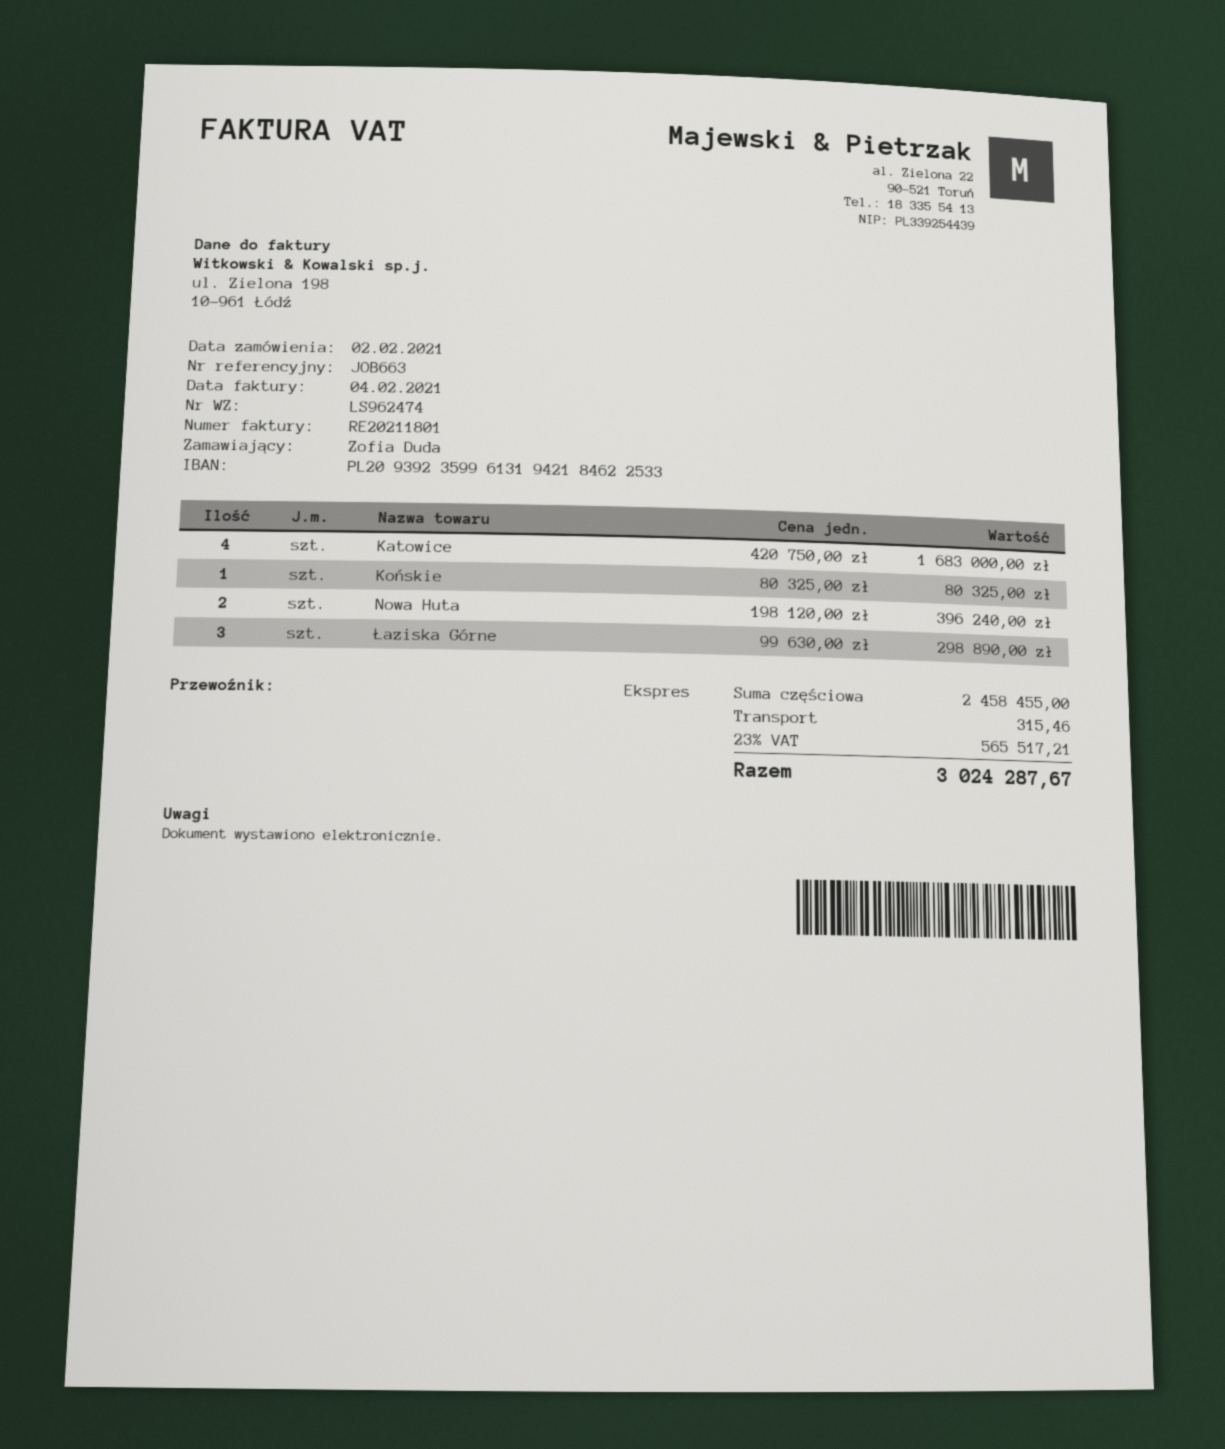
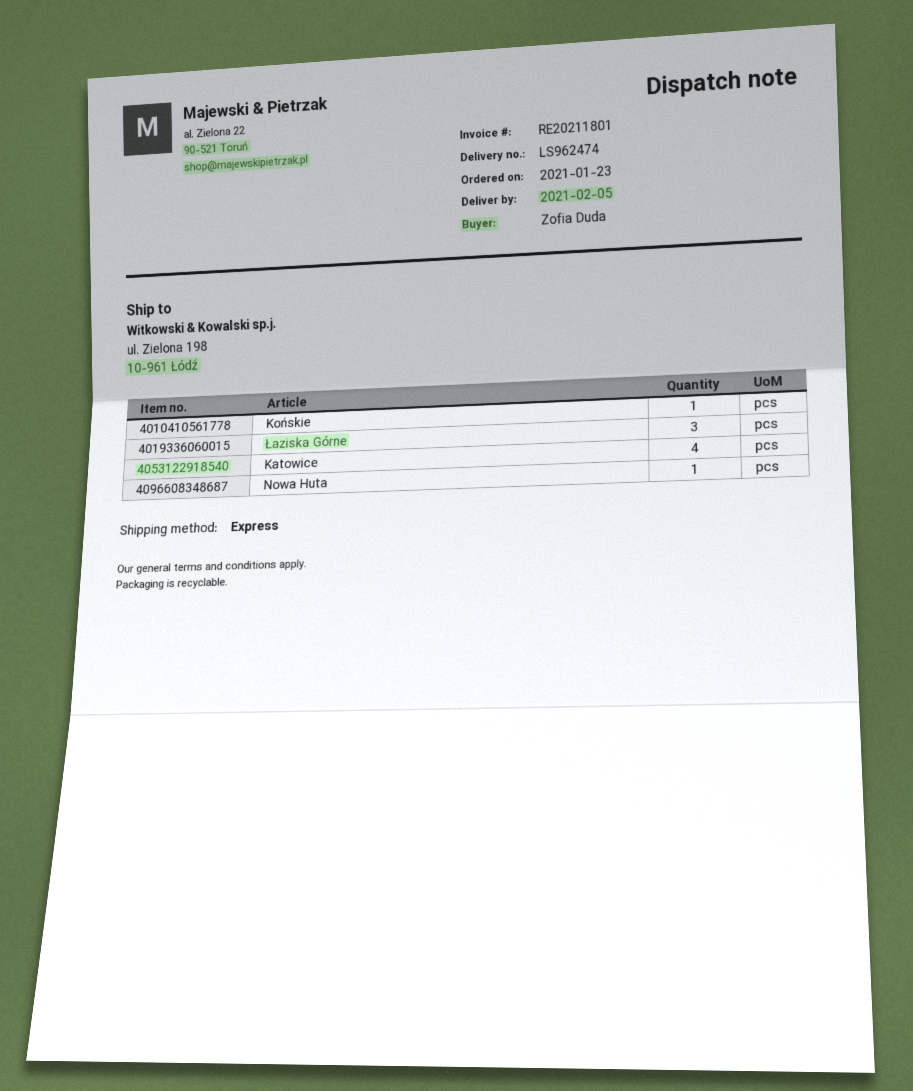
order date: 2021-02-02 -> 2021-01-23
Nowa Huta: 2 -> 1

